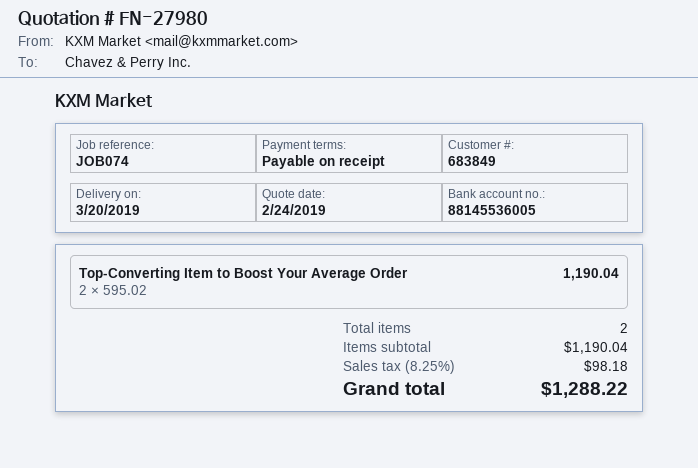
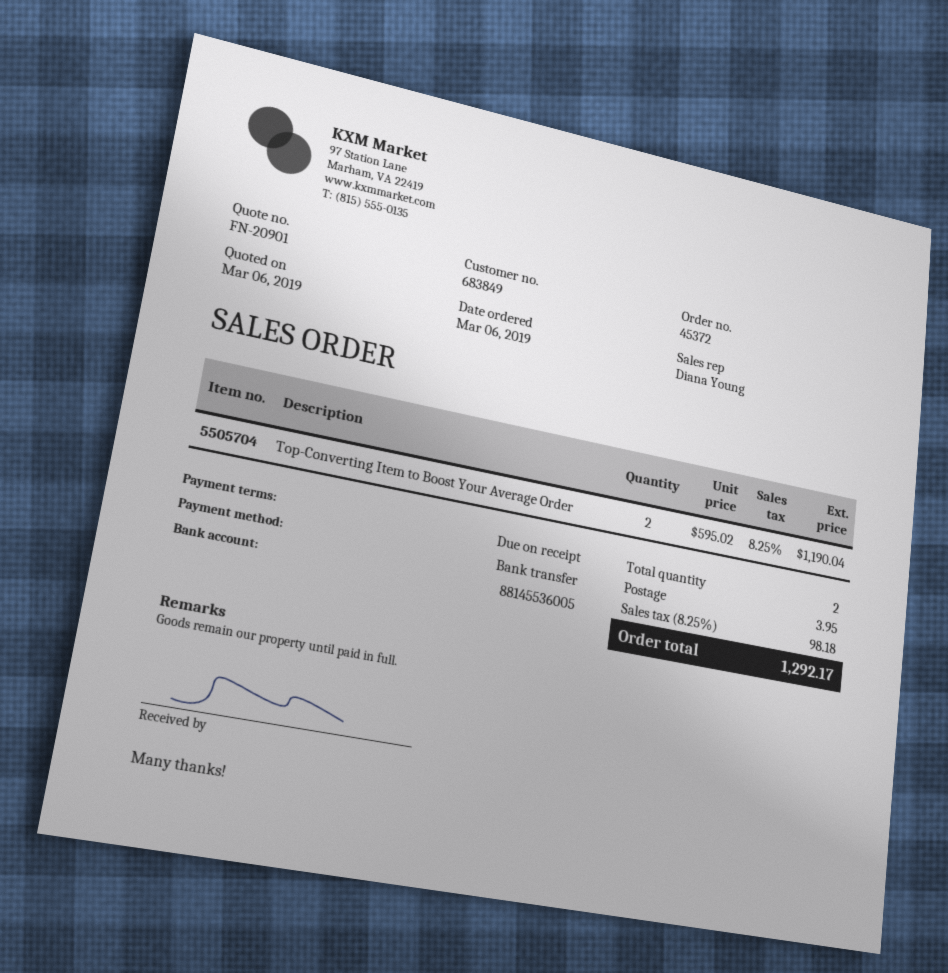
quote number: FN-27980 -> FN-20901
quote date: 2019-02-24 -> 2019-03-06
shipping: none -> 3.95
total: 1288.22 -> 1292.17

